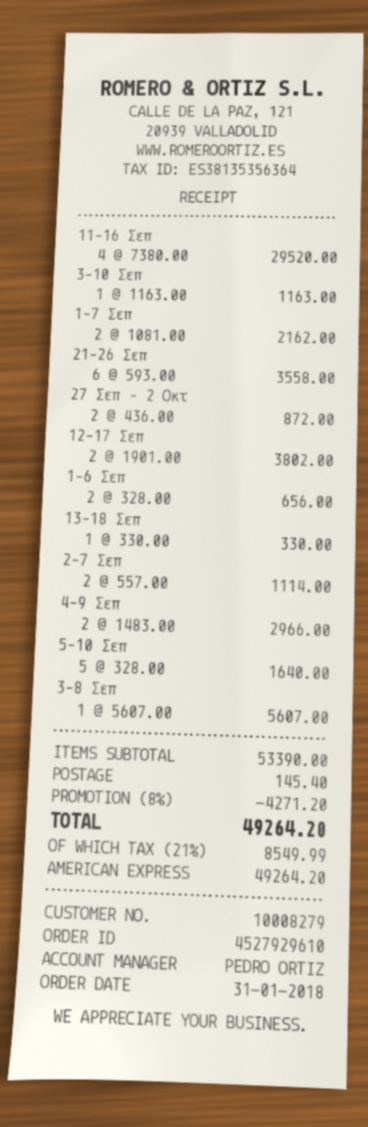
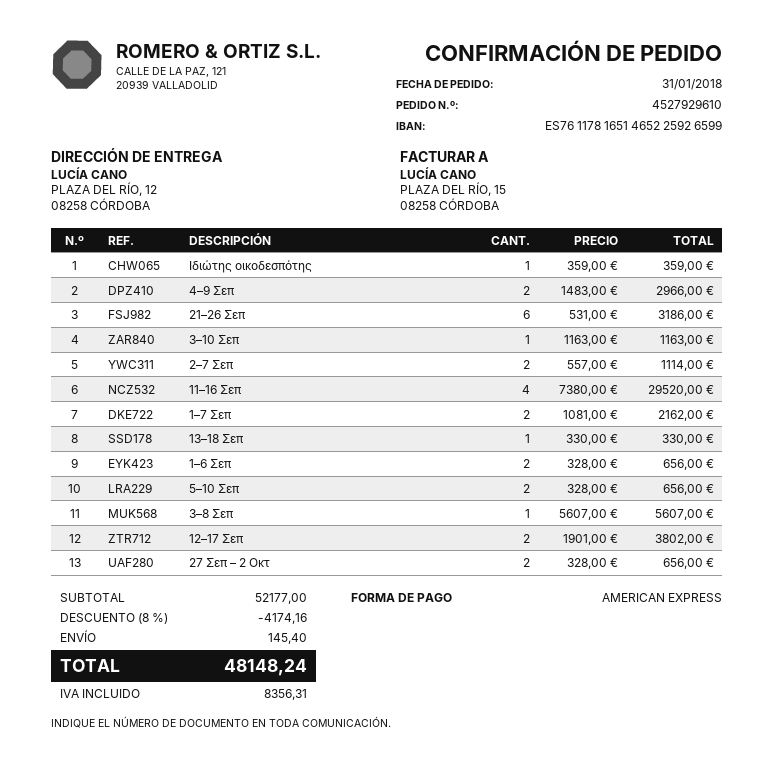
21–26 Σεπ: 6 x 593.00 = 3558.00 -> 6 x 531.00 = 3186.00
27 Σεπ – 2 Οκτ: 2 x 436.00 = 872.00 -> 2 x 328.00 = 656.00
5–10 Σεπ: 5 x 328.00 = 1640.00 -> 2 x 328.00 = 656.00
Ιδιώτης οικοδεσπότης: none -> 1 x 359.00 = 359.00
subtotal: 53390.00 -> 52177.00
discount: 8% = 4271.20 -> 8% = 4174.16
tax: 8549.99 -> 8356.31
total: 49264.20 -> 48148.24

